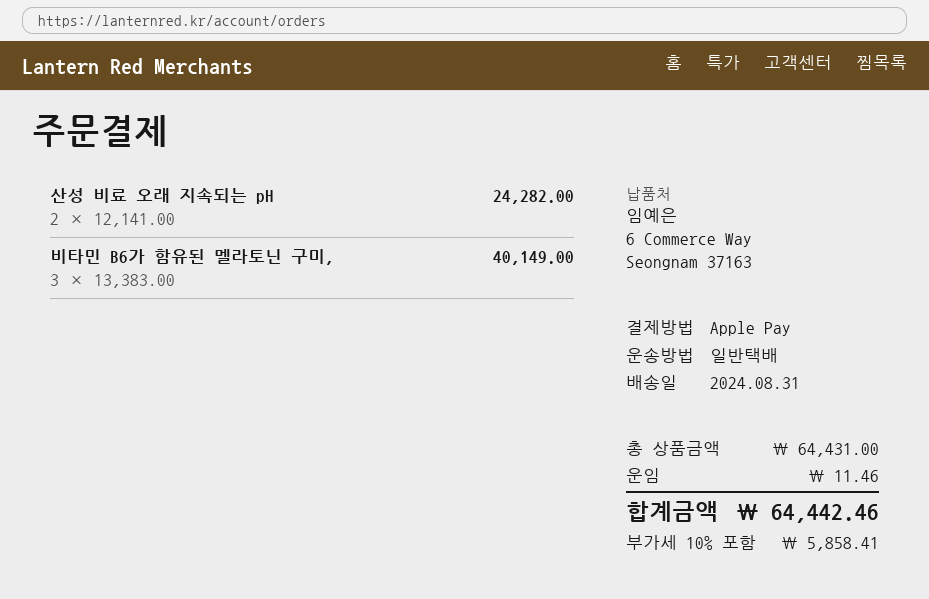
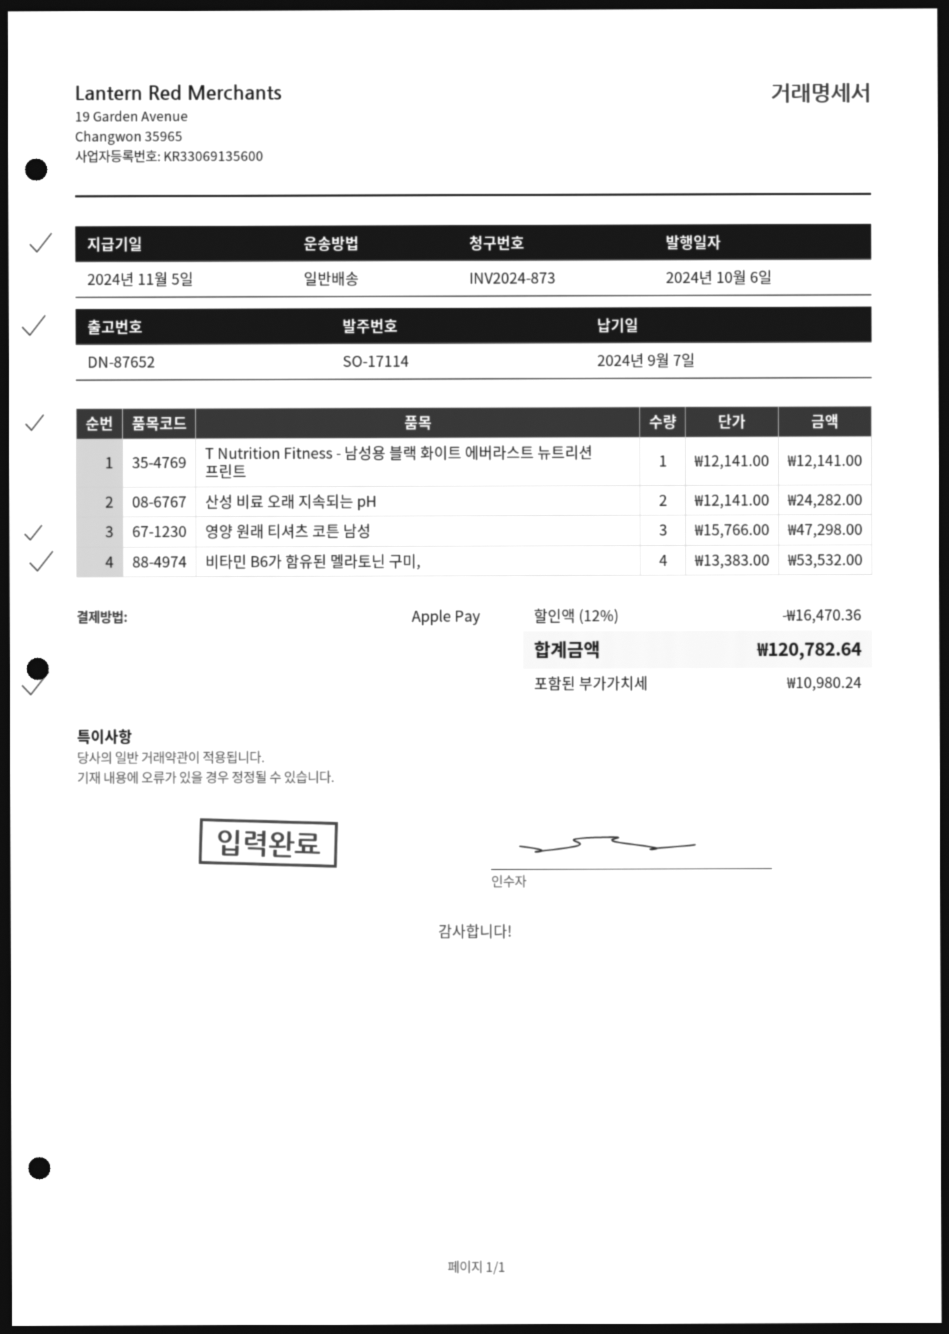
delivery date: 2024-08-31 -> 2024-09-07
비타민 B6가 함유된 멜라토닌 구미,: 3 x 13383.00 = 40149.00 -> 4 x 13383.00 = 53532.00
T Nutrition Fitness - 남성용 블랙 화이트 에버라스트 뉴트리션 프린트: none -> 1 x 12141.00 = 12141.00
영양 원래 티셔츠 코튼 남성: none -> 3 x 15766.00 = 47298.00
discount: none -> 12% = 16470.36
shipping: 11.46 -> none
tax: 5858.41 -> 10980.24
total: 64442.46 -> 120782.64

